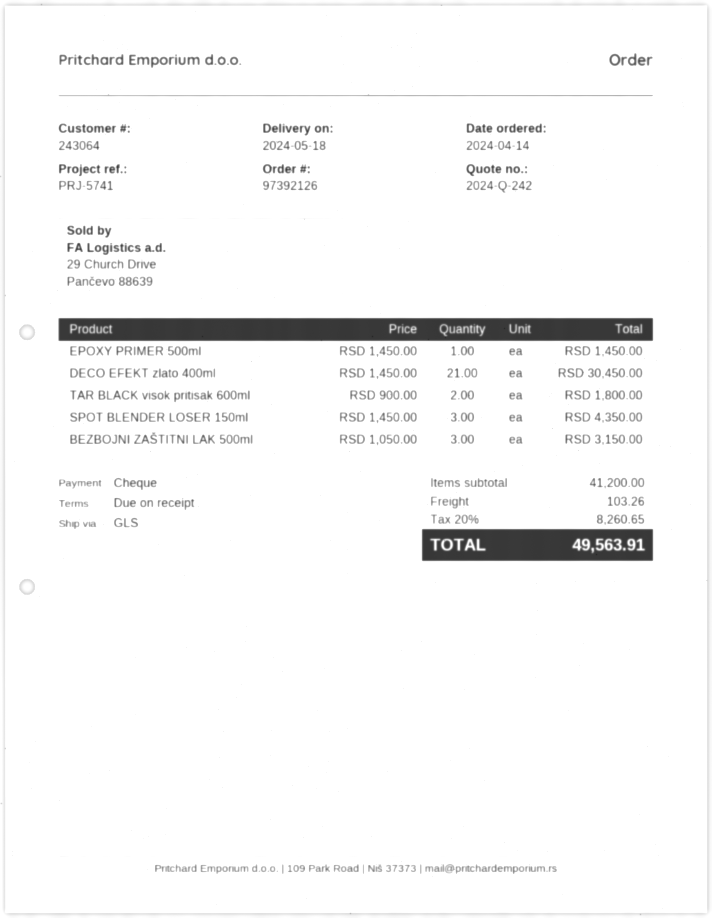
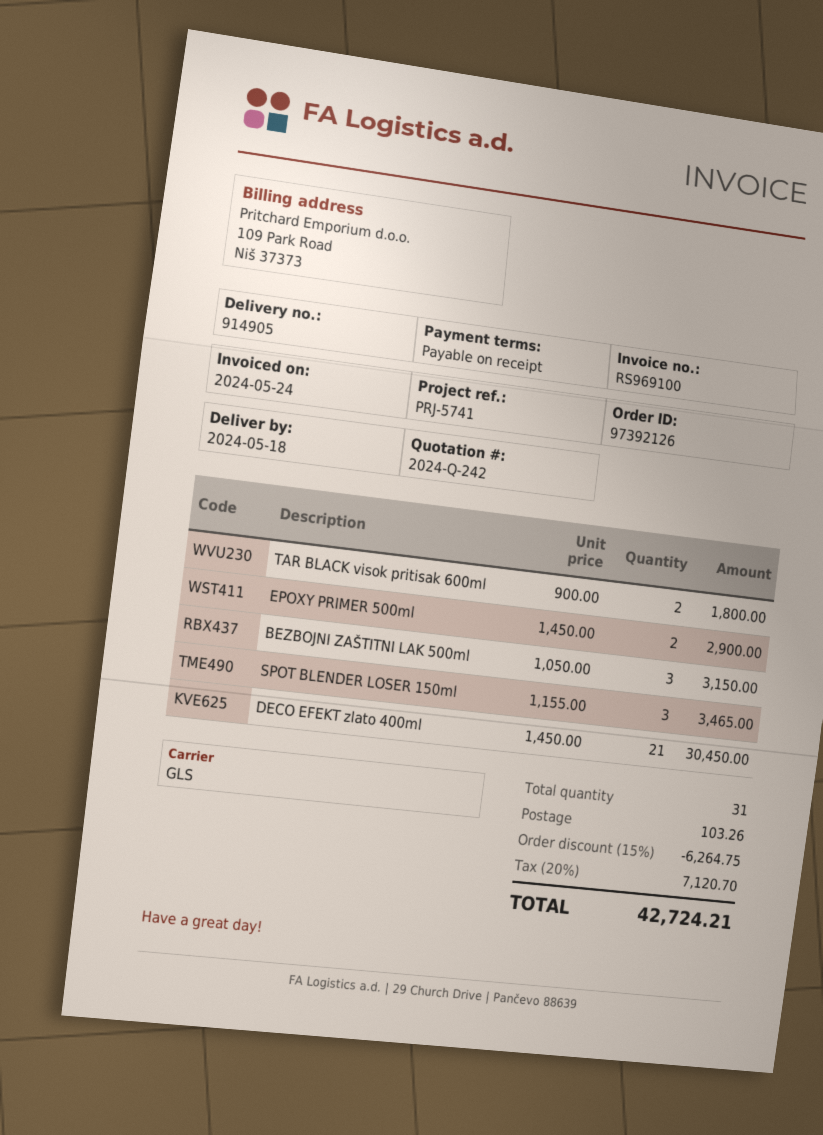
EPOXY PRIMER 500ml: 1 x 1450.00 = 1450.00 -> 2 x 1450.00 = 2900.00
SPOT BLENDER LOSER 150ml: 3 x 1450.00 = 4350.00 -> 3 x 1155.00 = 3465.00
discount: none -> 15% = 6264.75
tax: 20% = 8260.65 -> 20% = 7120.70
total: 49563.91 -> 42724.21

